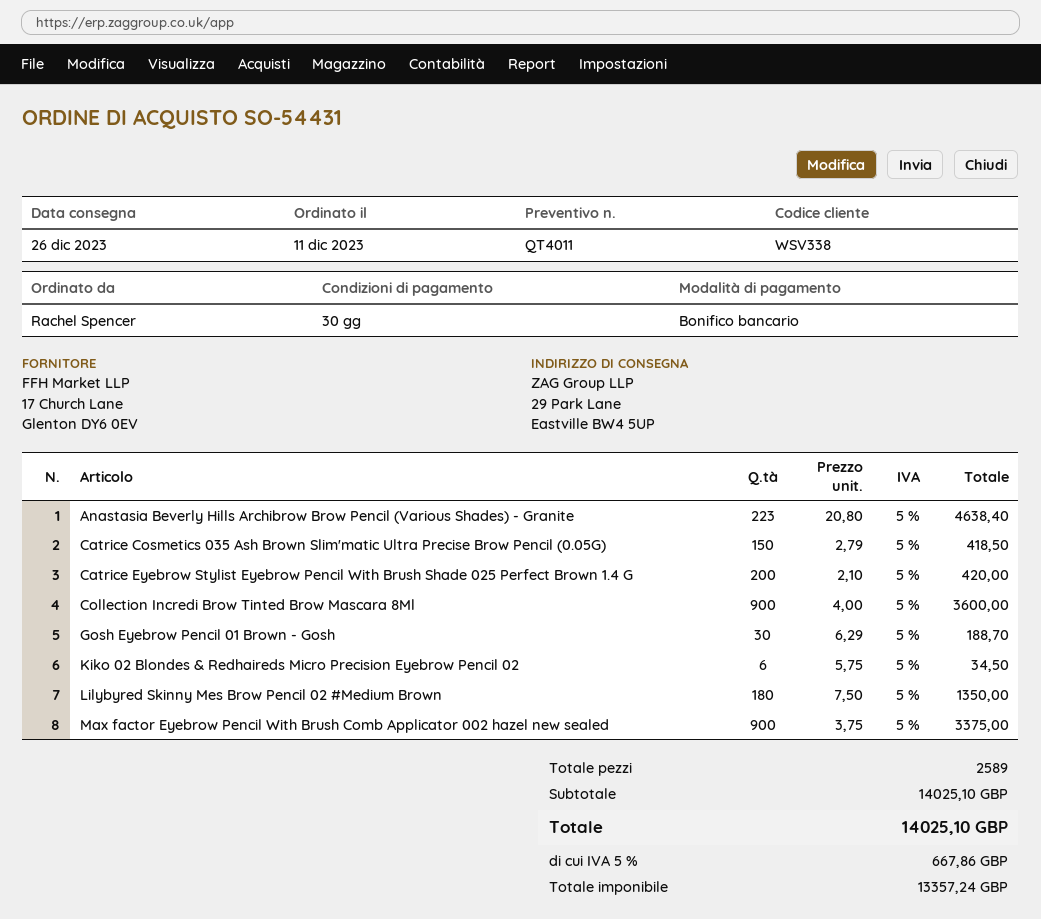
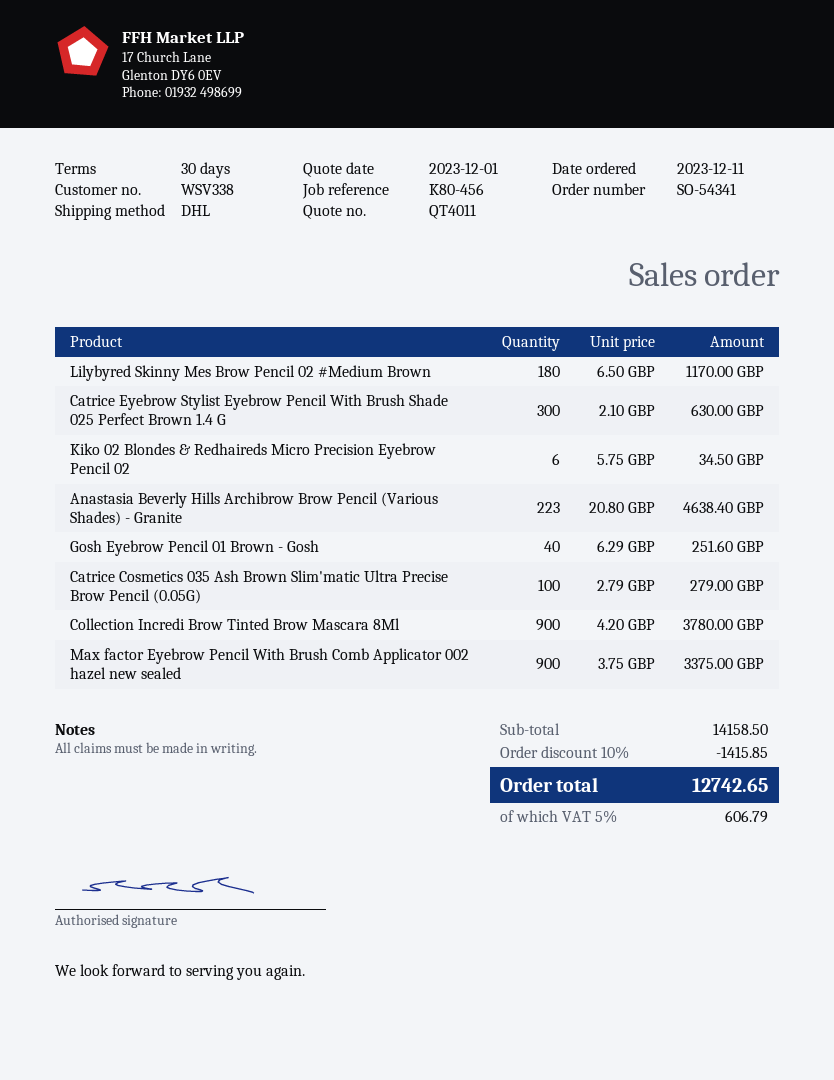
order number: SO-54431 -> SO-54341
Catrice Cosmetics 035 Ash Brown Slim'matic Ultra Precise Brow Pencil (0.05G): 150 x 2.79 = 418.50 -> 100 x 2.79 = 279.00
Catrice Eyebrow Stylist Eyebrow Pencil With Brush Shade 025 Perfect Brown 1.4 G: 200 x 2.10 = 420.00 -> 300 x 2.10 = 630.00
Collection Incredi Brow Tinted Brow Mascara 8Ml: 900 x 4.00 = 3600.00 -> 900 x 4.20 = 3780.00
Gosh Eyebrow Pencil 01 Brown - Gosh: 30 x 6.29 = 188.70 -> 40 x 6.29 = 251.60
Lilybyred Skinny Mes Brow Pencil 02 #Medium Brown: 180 x 7.50 = 1350.00 -> 180 x 6.50 = 1170.00
subtotal: 14025.10 -> 14158.50
discount: none -> 10% = 1415.85
tax: 5% = 667.86 -> 5% = 606.79
total: 14025.10 -> 12742.65

